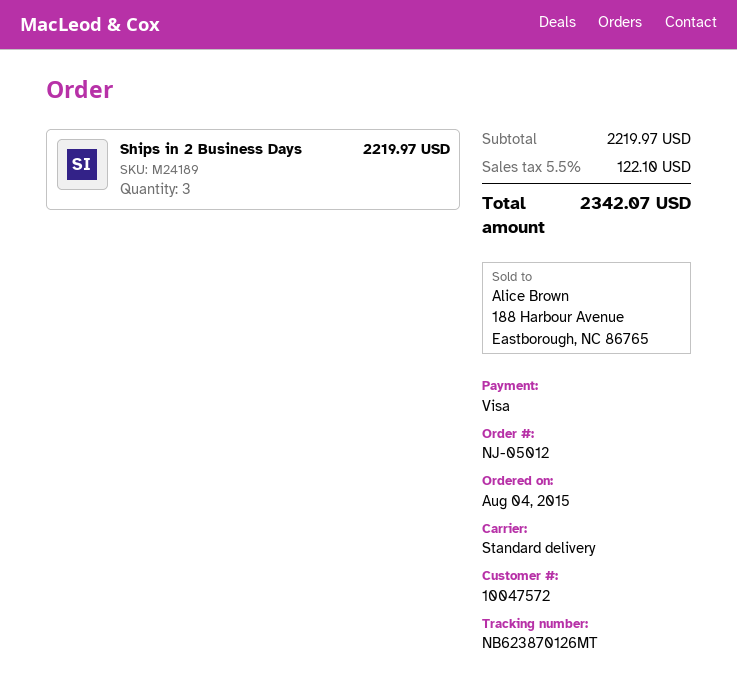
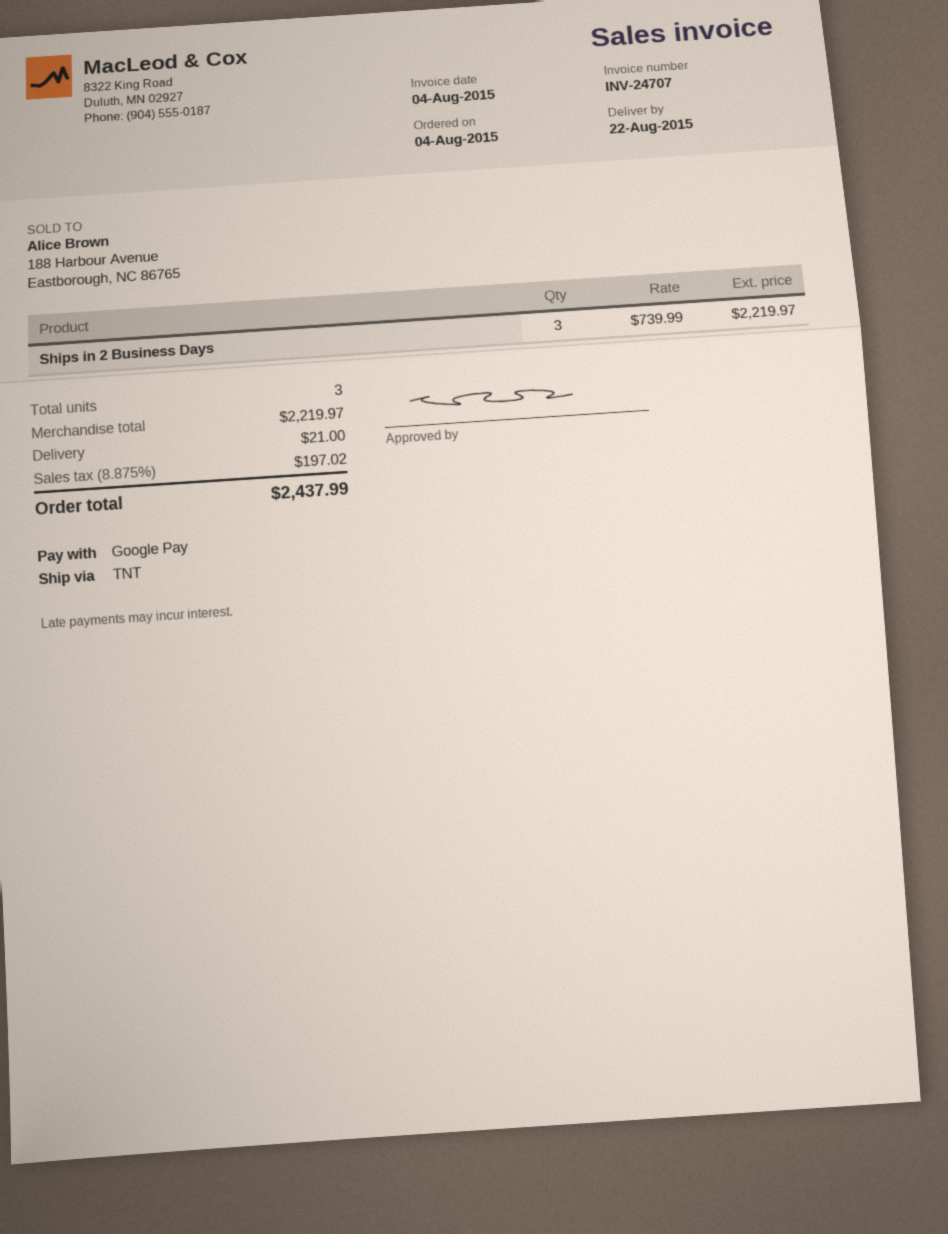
payment method: Visa -> Google Pay
shipping method: standard -> TNT
shipping: none -> 21.00
tax: 5.5% = 122.10 -> 8.875% = 197.02
total: 2342.07 -> 2437.99

